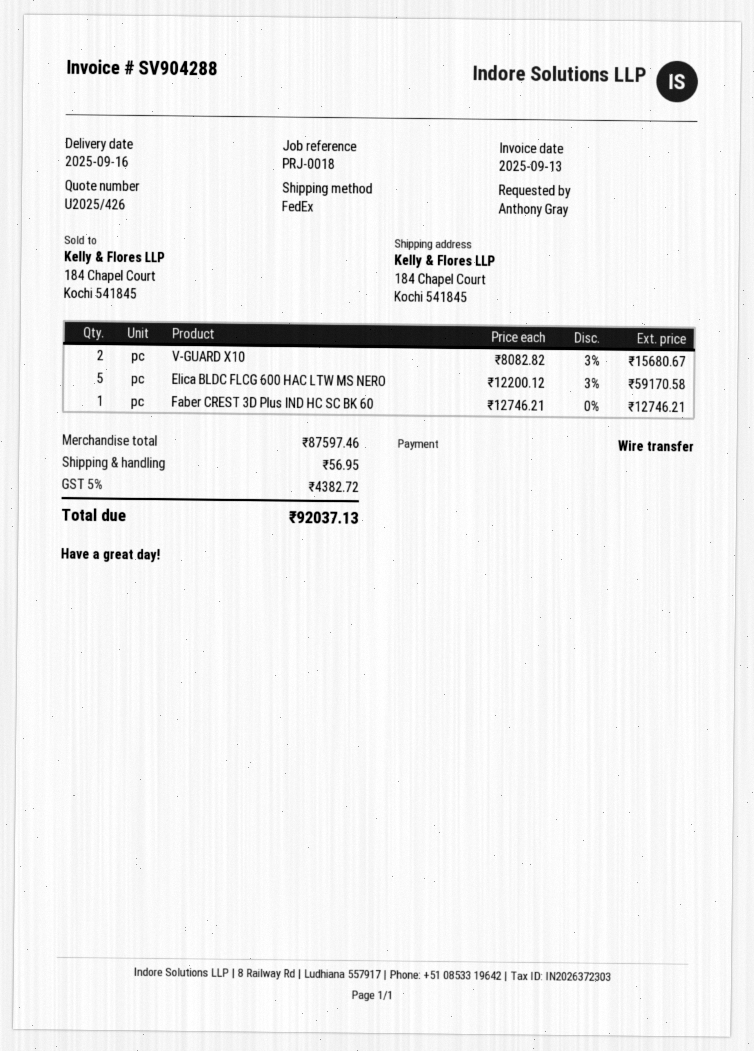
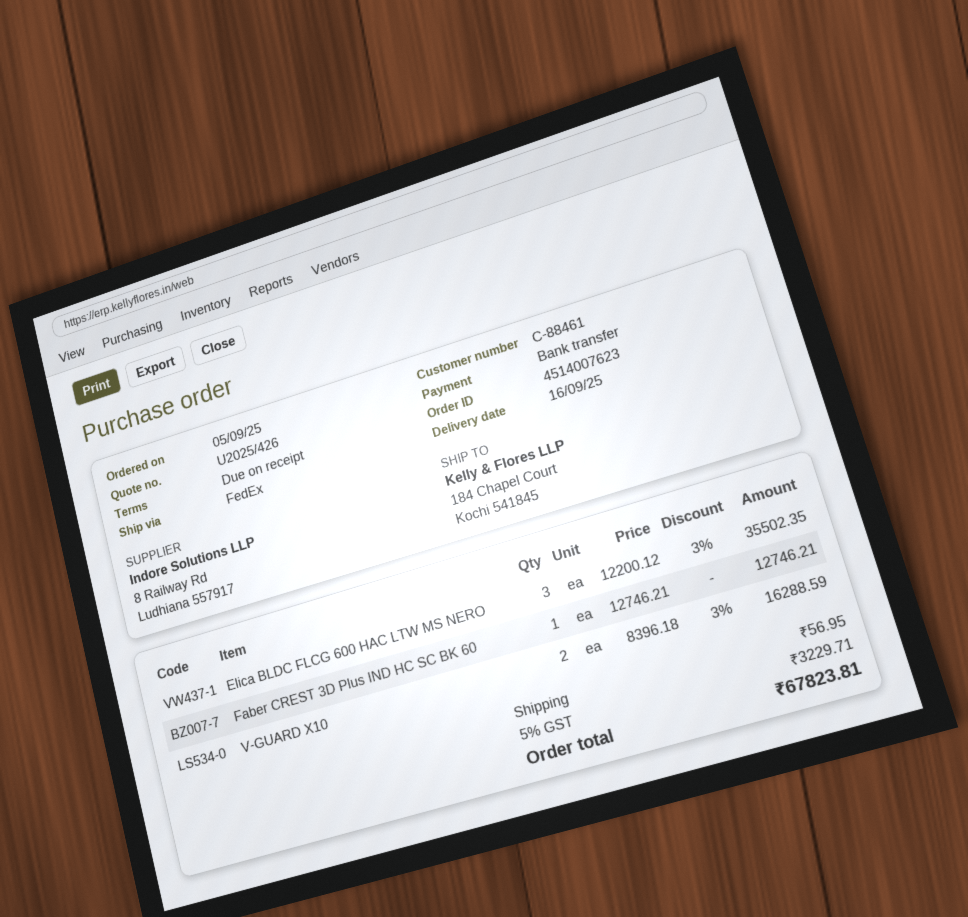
V-GUARD X10: 2 x 8082.82 - 3% = 15680.67 -> 2 x 8396.18 - 3% = 16288.59
Elica BLDC FLCG 600 HAC LTW MS NERO: 5 x 12200.12 - 3% = 59170.58 -> 3 x 12200.12 - 3% = 35502.35
tax: 5% = 4382.72 -> 5% = 3229.71
total: 92037.13 -> 67823.81

